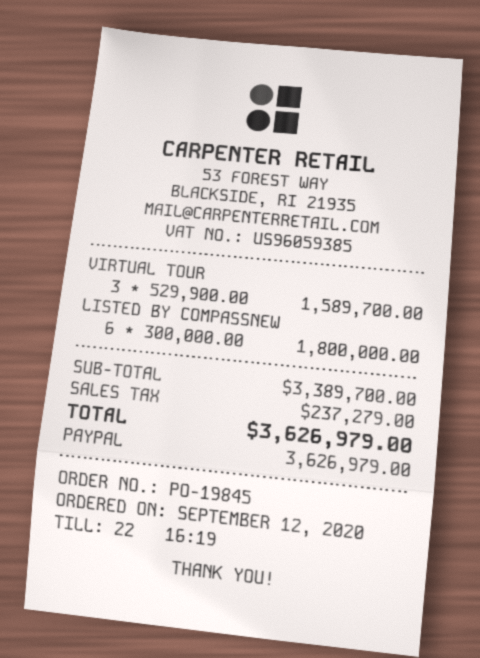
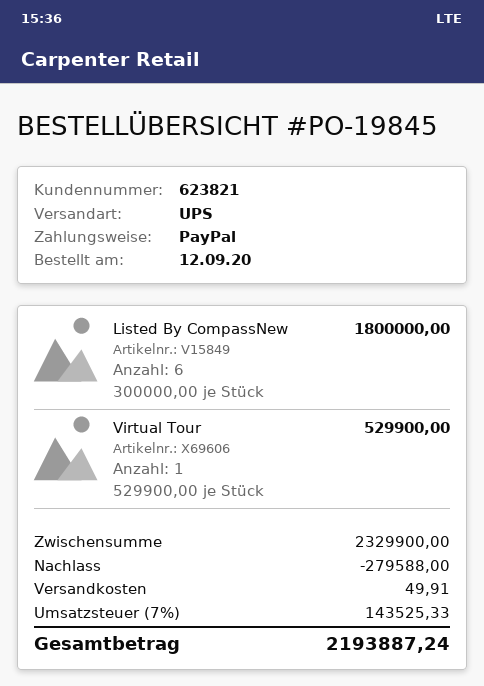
VIRTUAL TOUR: 3 x 529900.00 = 1589700.00 -> 1 x 529900.00 = 529900.00
subtotal: 3389700.00 -> 2329900.00
discount: none -> 279588.00
shipping: none -> 49.91
tax: 237279.00 -> 143525.33
total: 3626979.00 -> 2193887.24

